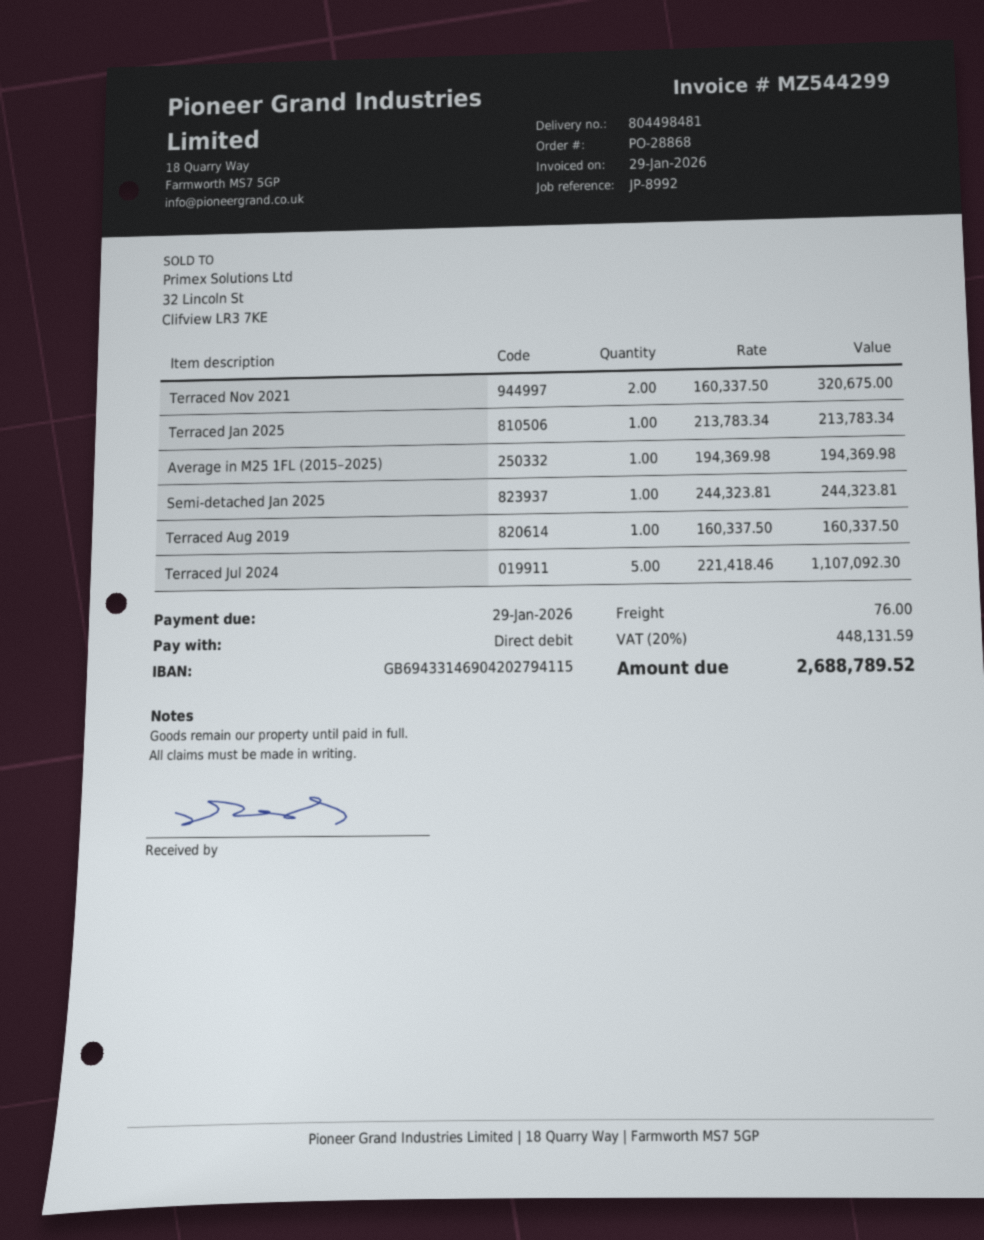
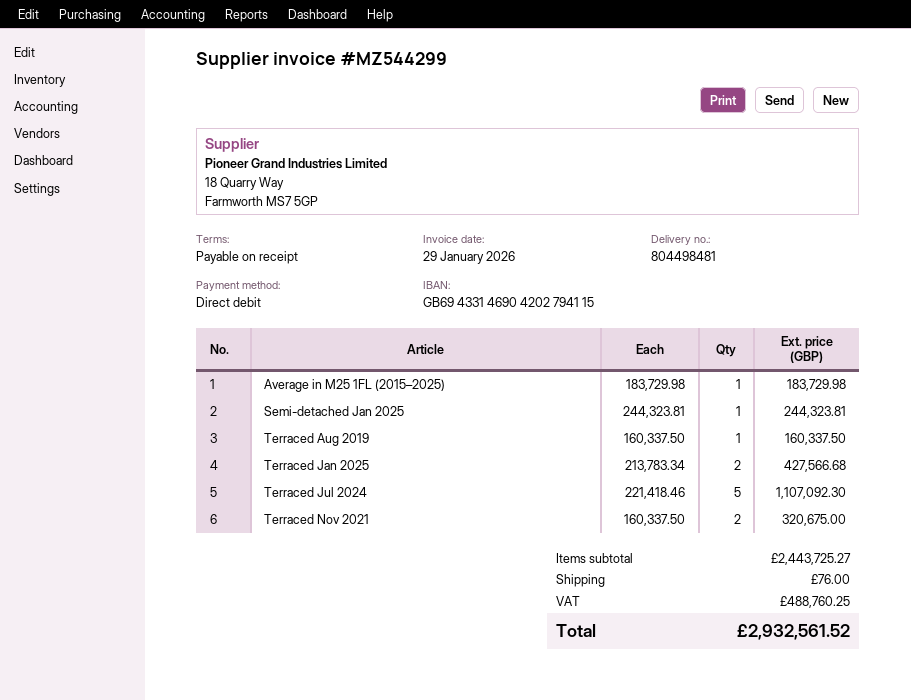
Terraced Jan 2025: 1 x 213783.34 = 213783.34 -> 2 x 213783.34 = 427566.68
Average in M25 1FL (2015–2025): 1 x 194369.98 = 194369.98 -> 1 x 183729.98 = 183729.98
tax: 448131.59 -> 488760.25
total: 2688789.52 -> 2932561.52

